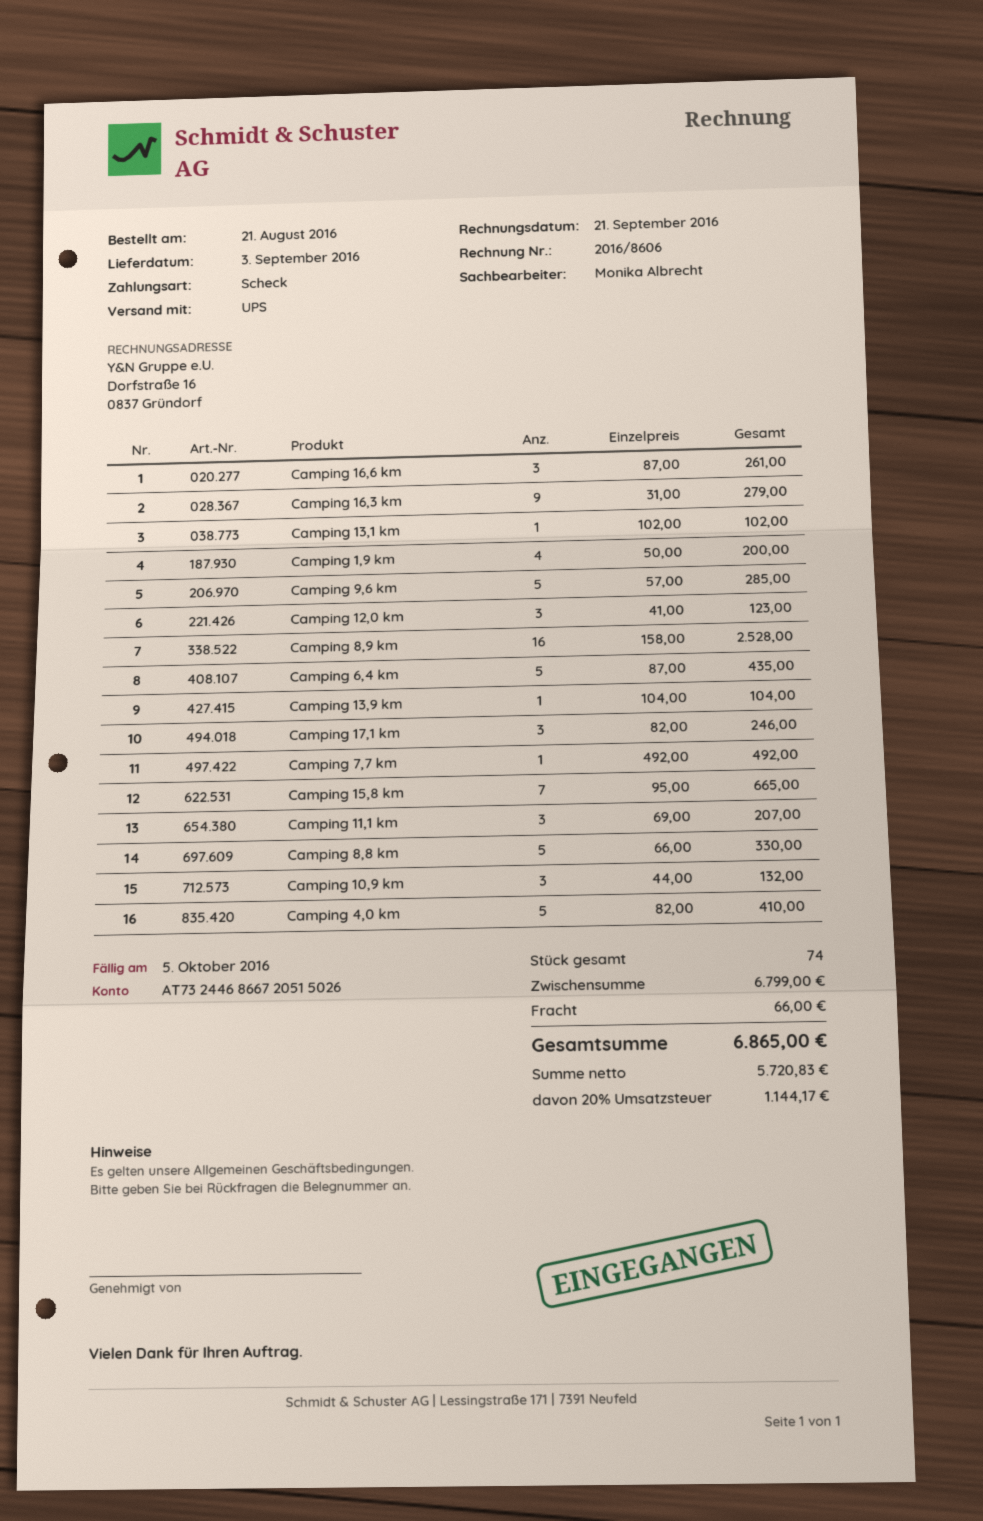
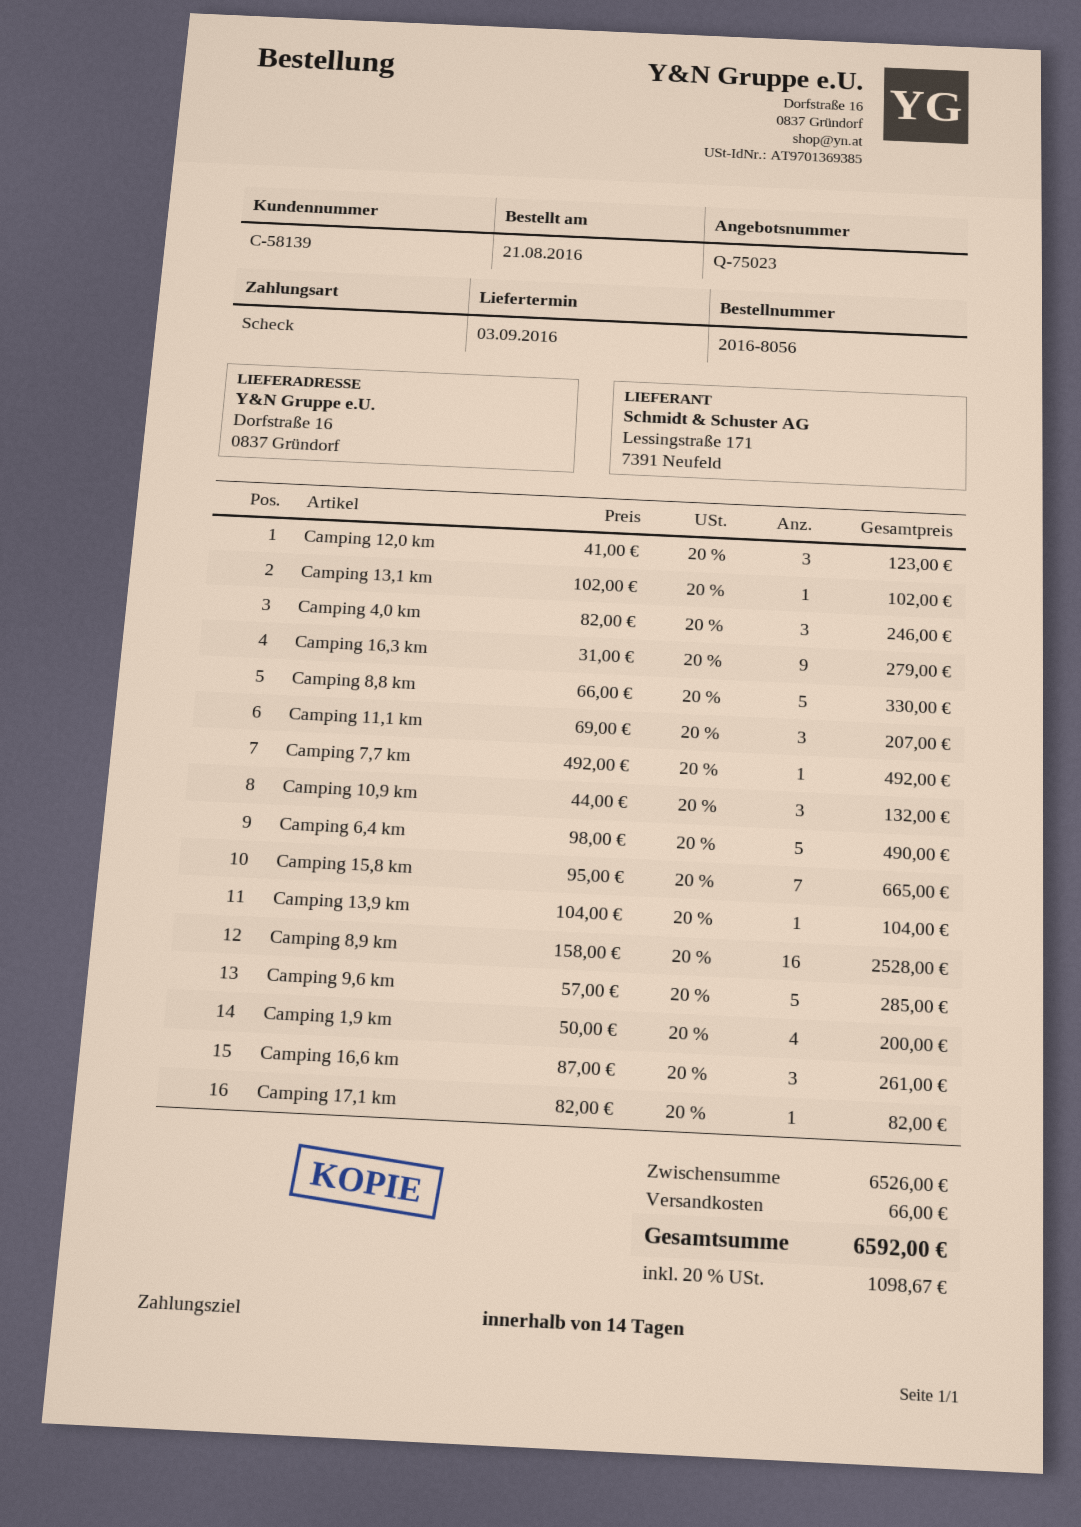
Camping 6,4 km: 5 x 87.00 = 435.00 -> 5 x 98.00 = 490.00
Camping 17,1 km: 3 x 82.00 = 246.00 -> 1 x 82.00 = 82.00
Camping 4,0 km: 5 x 82.00 = 410.00 -> 3 x 82.00 = 246.00
subtotal: 6799.00 -> 6526.00
tax: 20% = 1144.17 -> 20% = 1098.67
total: 6865.00 -> 6592.00

